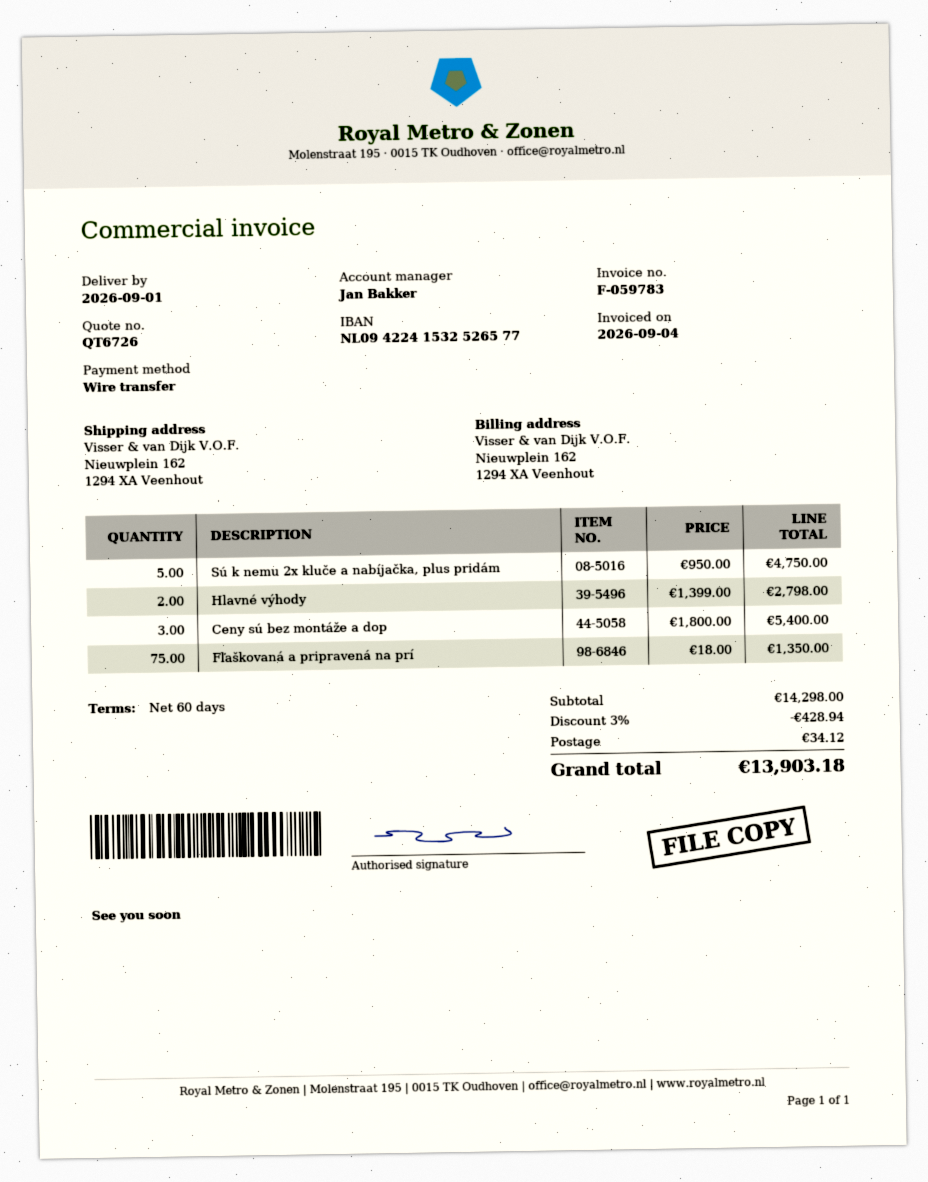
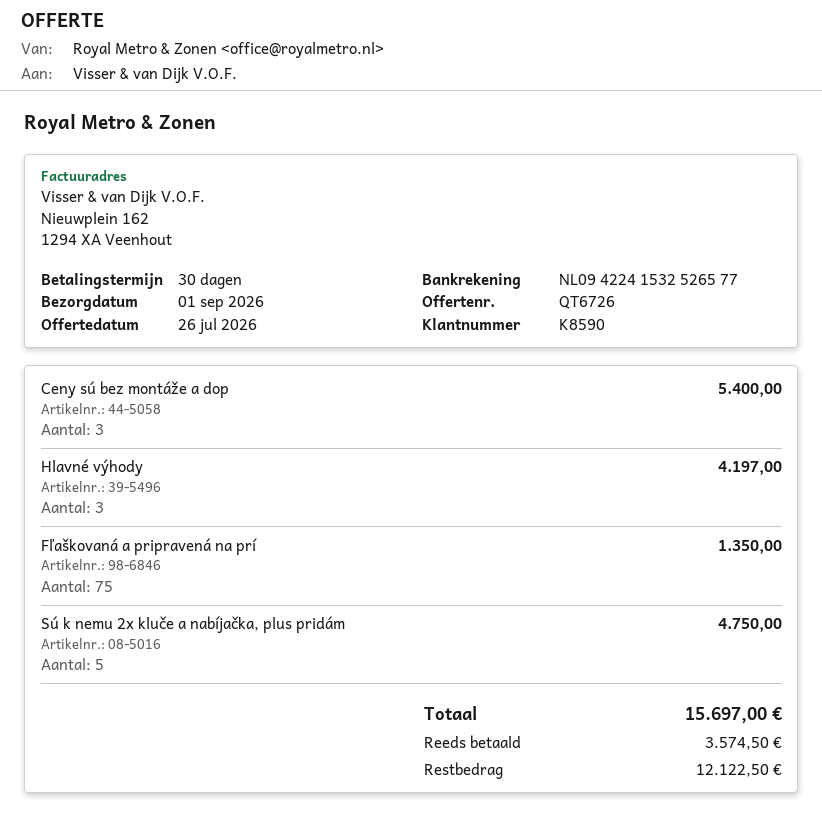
payment terms: 60 days -> 30 days
Hlavné výhody: 2 for 2798.00 -> 3 for 4197.00
discount: 3% = 428.94 -> none
shipping: 34.12 -> none
total: 13903.18 -> 15697.00

